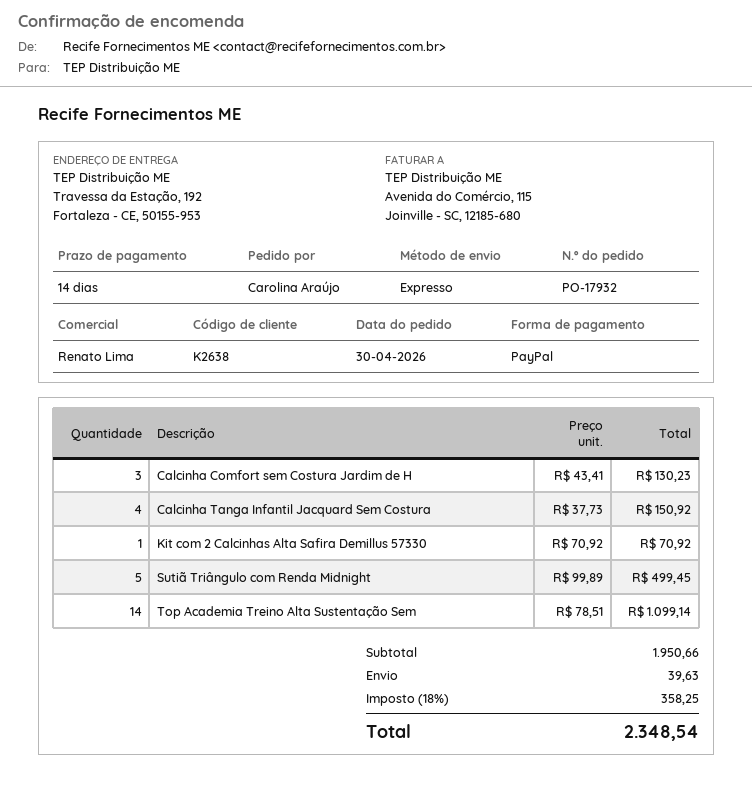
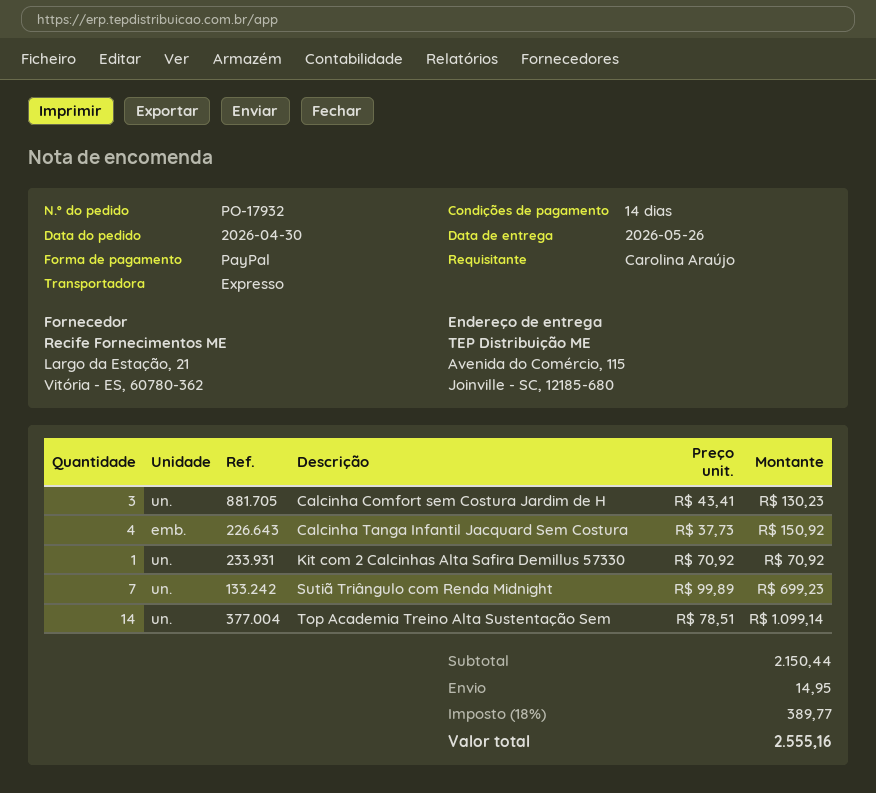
ship to: Travessa da Estação, 192, Fortaleza - CE, 50155-953 -> Avenida do Comércio, 115, Joinville - SC, 12185-680
Sutiã Triângulo com Renda Midnight: 5 x 99.89 = 499.45 -> 7 x 99.89 = 699.23
subtotal: 1950.66 -> 2150.44
shipping: 39.63 -> 14.95
tax: 18% = 358.25 -> 18% = 389.77
total: 2348.54 -> 2555.16

